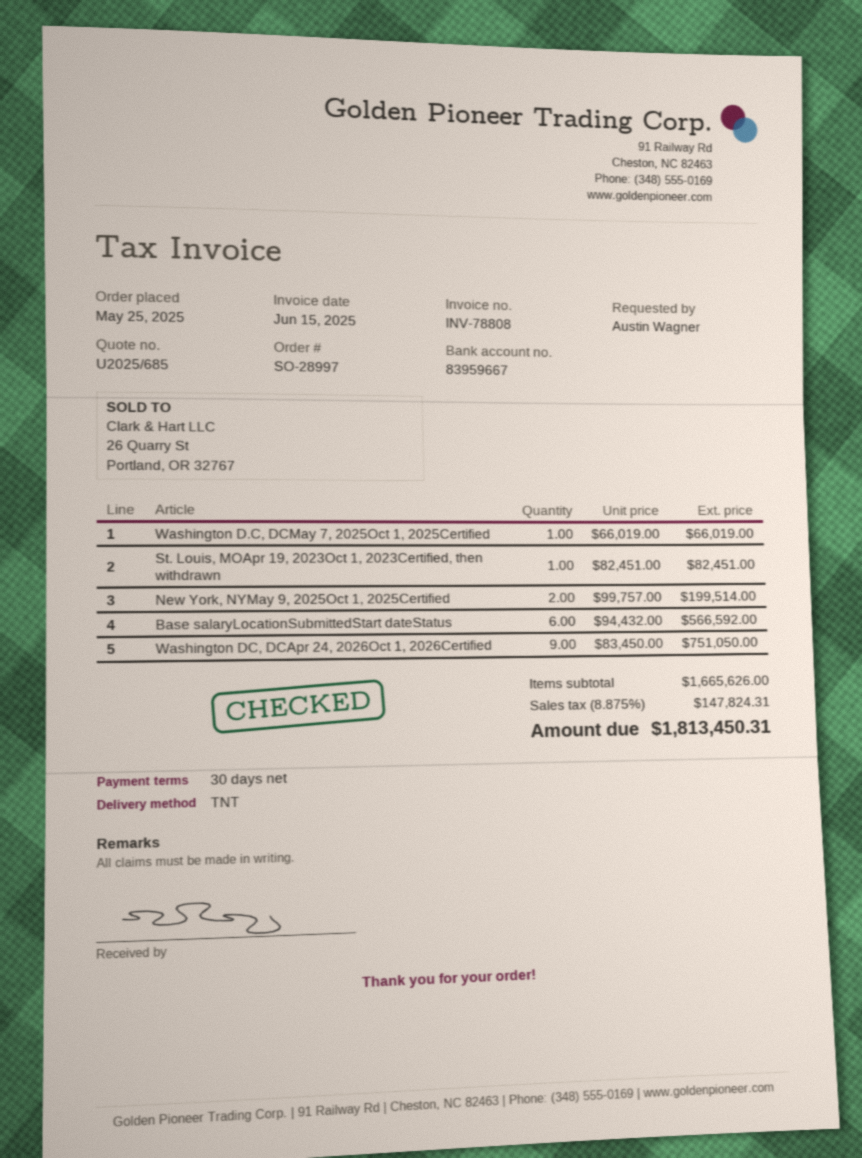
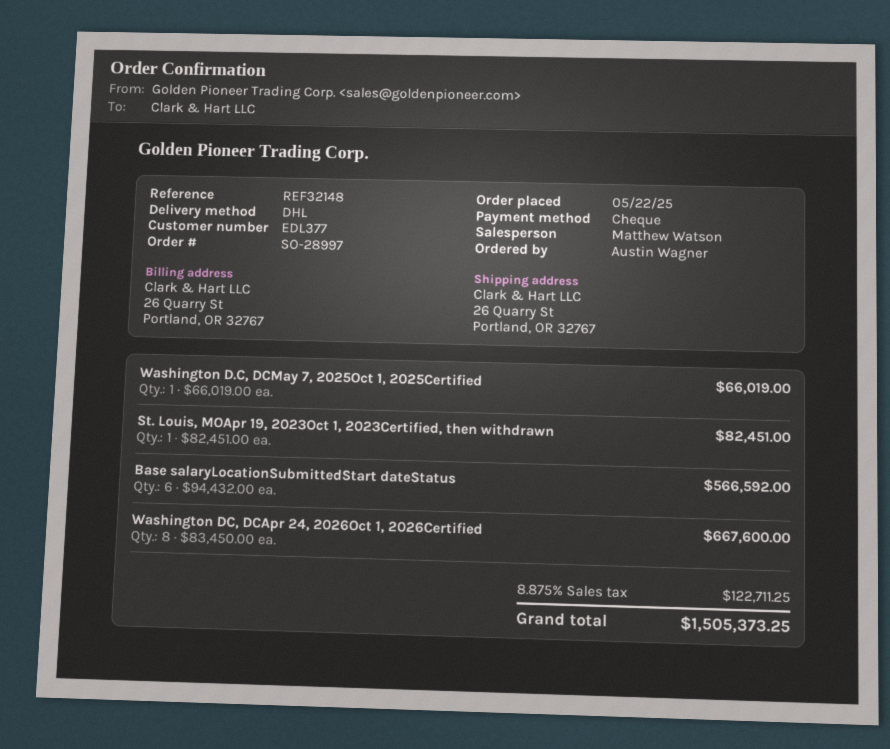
order date: 2025-05-25 -> 2025-05-22
shipping method: TNT -> DHL
New York, NYMay 9, 2025Oct 1, 2025Certified: 2 x 99757.00 = 199514.00 -> none
Washington DC, DCApr 24, 2026Oct 1, 2026Certified: 9 x 83450.00 = 751050.00 -> 8 x 83450.00 = 667600.00
tax: 8.875% = 147824.31 -> 8.875% = 122711.25
total: 1813450.31 -> 1505373.25

